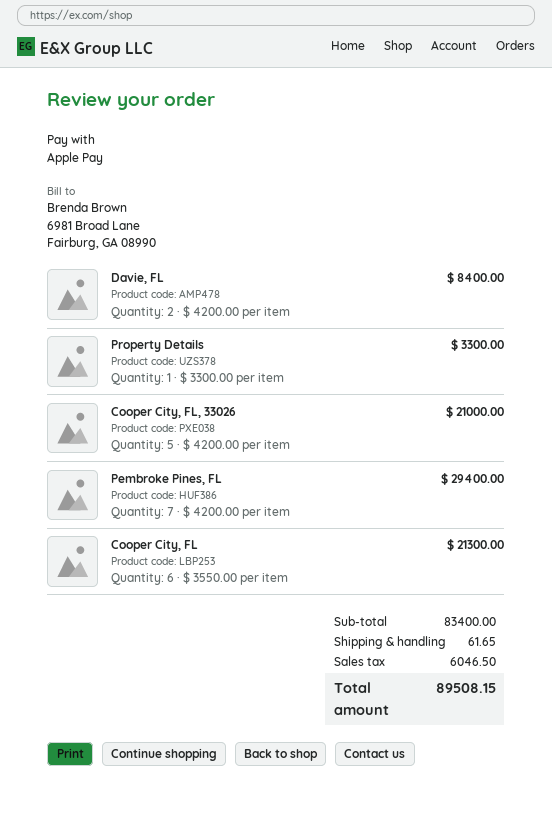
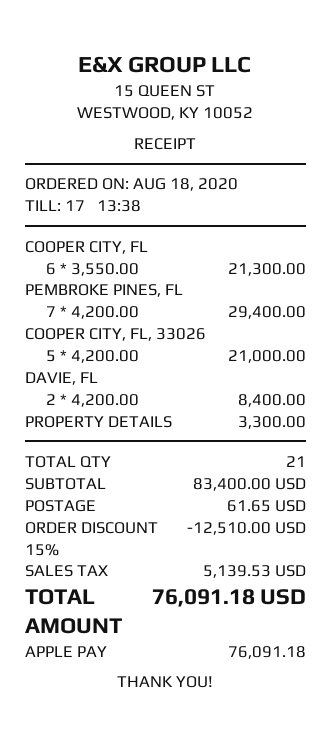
discount: none -> 15% = 12510.00
tax: 6046.50 -> 5139.53
total: 89508.15 -> 76091.18

